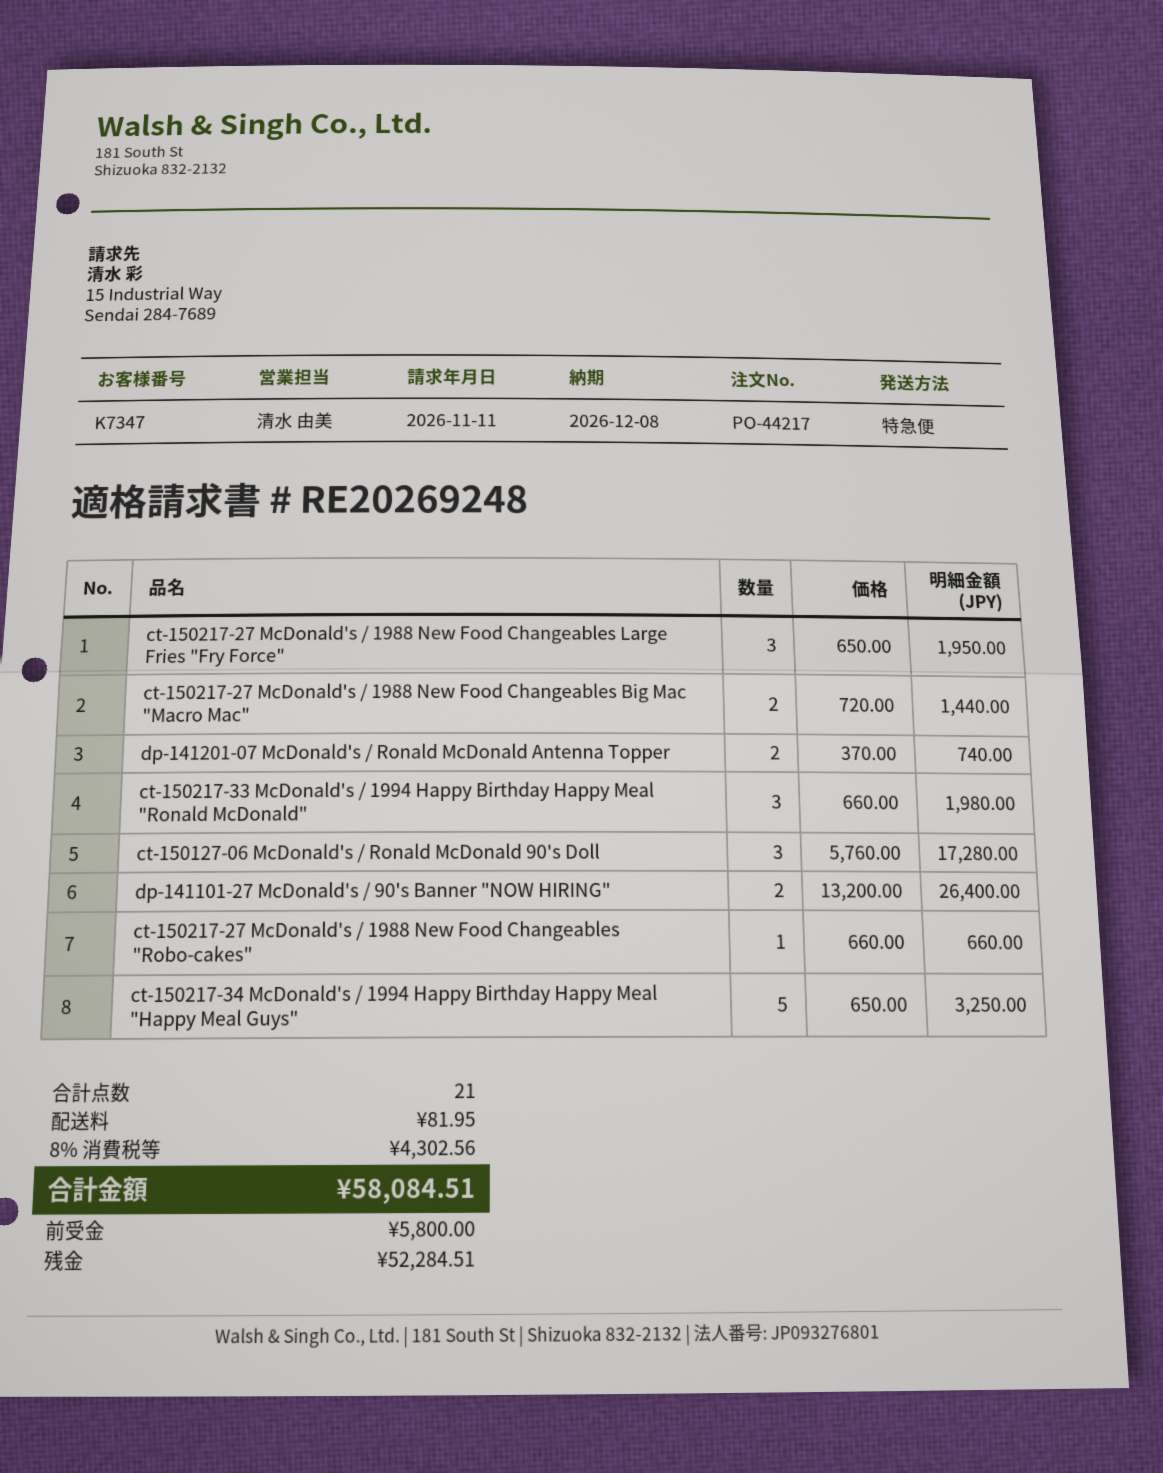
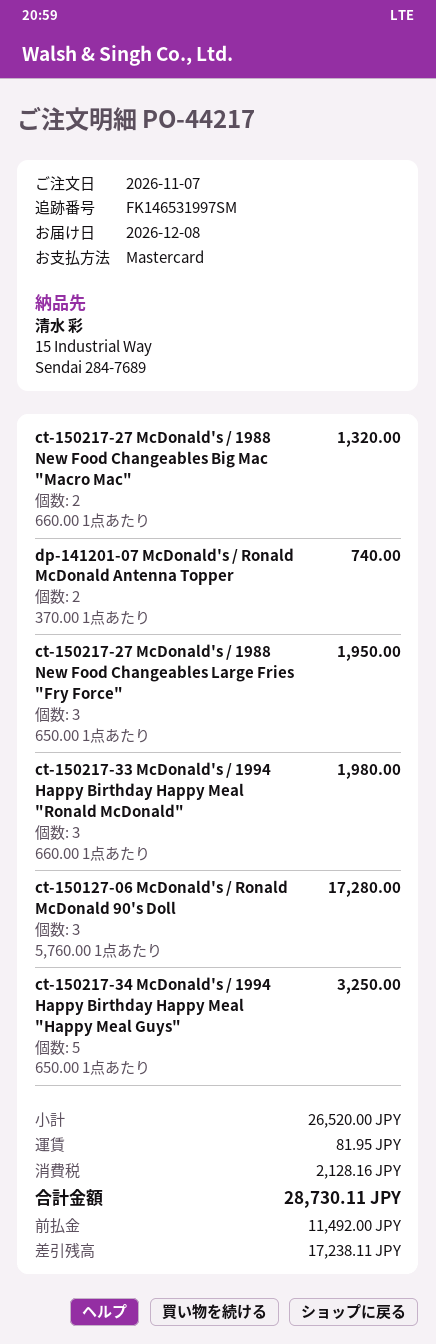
ct-150217-27 McDonald's / 1988 New Food Changeables Big Mac "Macro Mac": 2 x 720.00 = 1440.00 -> 2 x 660.00 = 1320.00
dp-141101-27 McDonald's / 90's Banner "NOW HIRING": 2 x 13200.00 = 26400.00 -> none
ct-150217-27 McDonald's / 1988 New Food Changeables "Robo-cakes": 1 x 660.00 = 660.00 -> none
tax: 4302.56 -> 2128.16
total: 58084.51 -> 28730.11
deposit: 5800.00 -> 11492.00
balance: 52284.51 -> 17238.11

